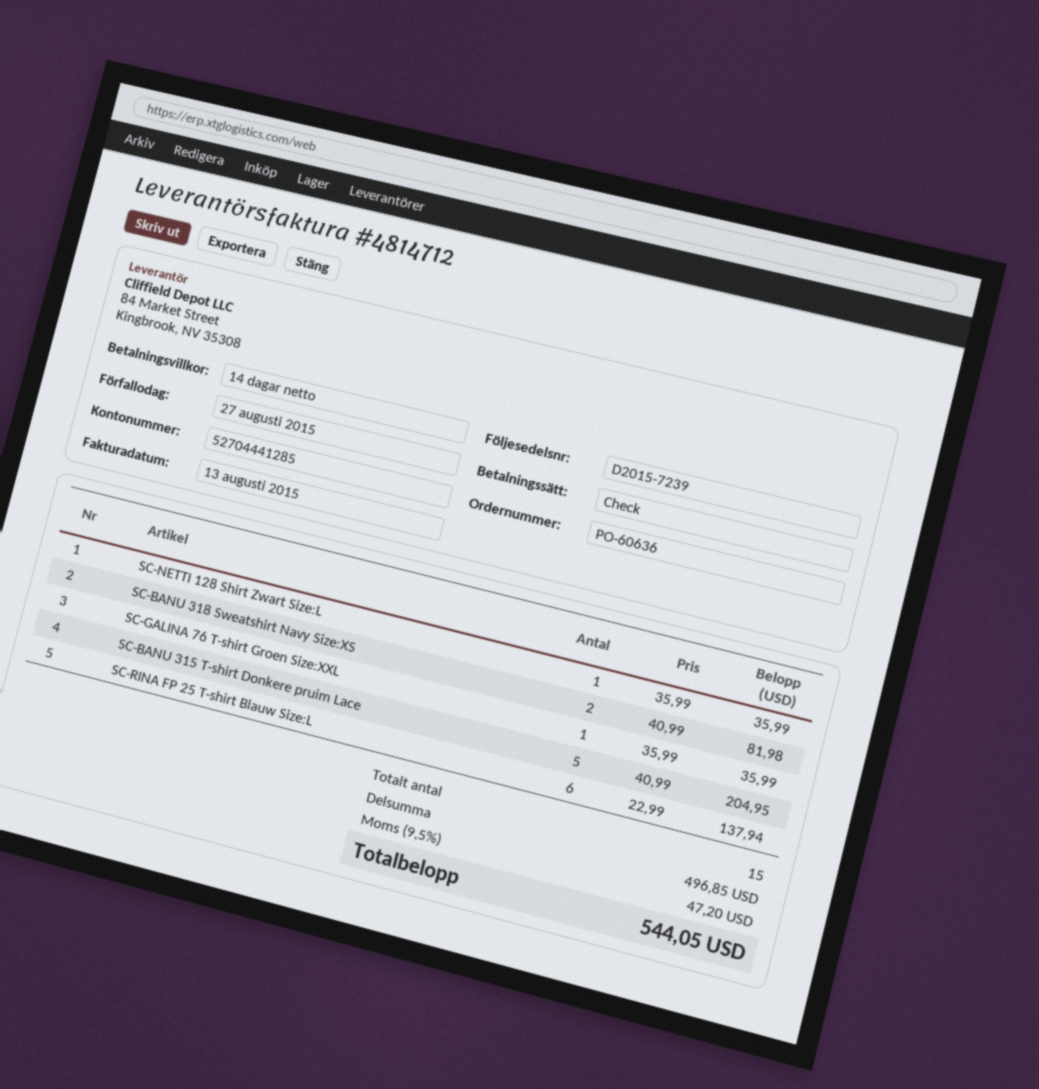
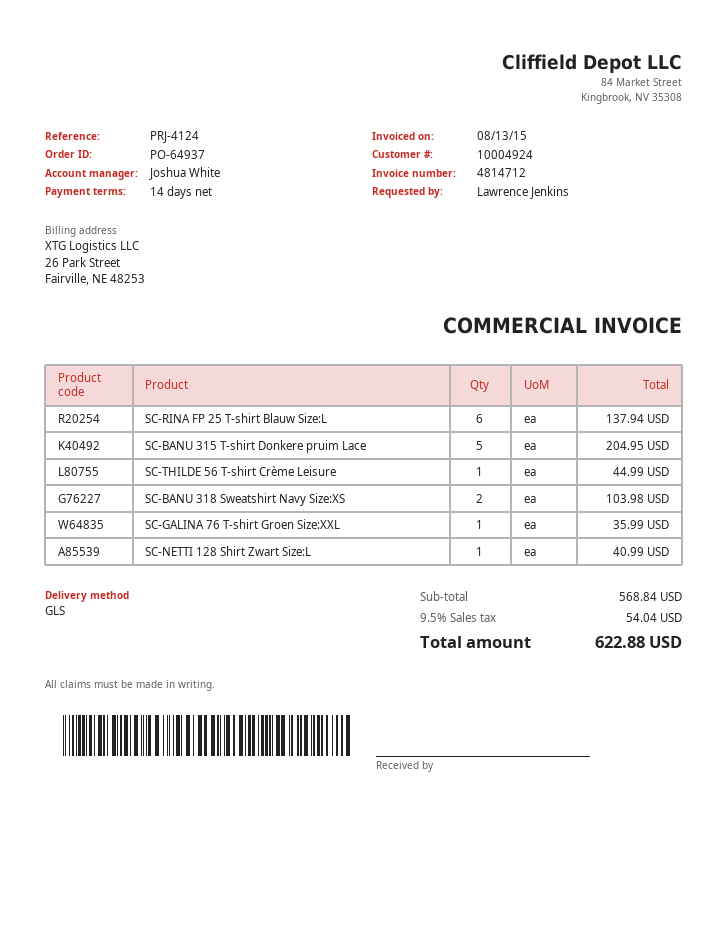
order number: PO-60636 -> PO-64937
SC-NETTI 128 Shirt Zwart Size:L: 1 for 35.99 -> 1 for 40.99
SC-BANU 318 Sweatshirt Navy Size:XS: 2 for 81.98 -> 2 for 103.98
SC-THILDE 56 T-shirt Crème Leisure: none -> 1 for 44.99
subtotal: 496.85 -> 568.84
tax: 9.5% = 47.20 -> 9.5% = 54.04
total: 544.05 -> 622.88

